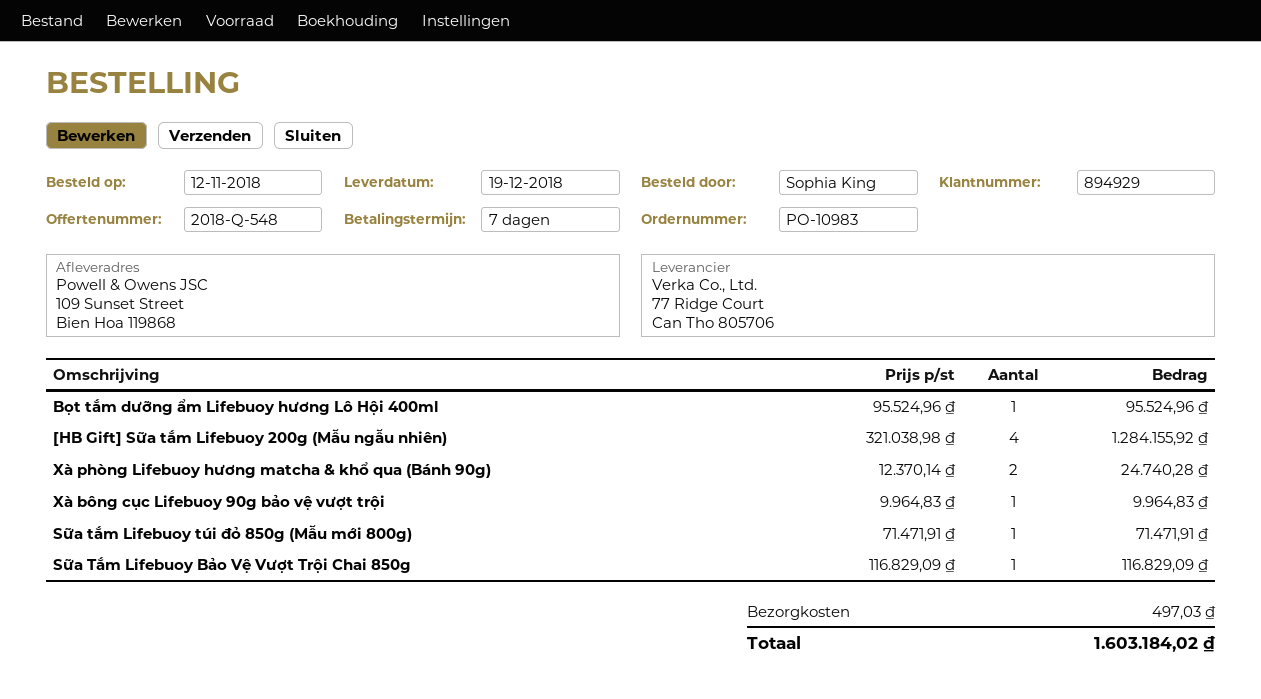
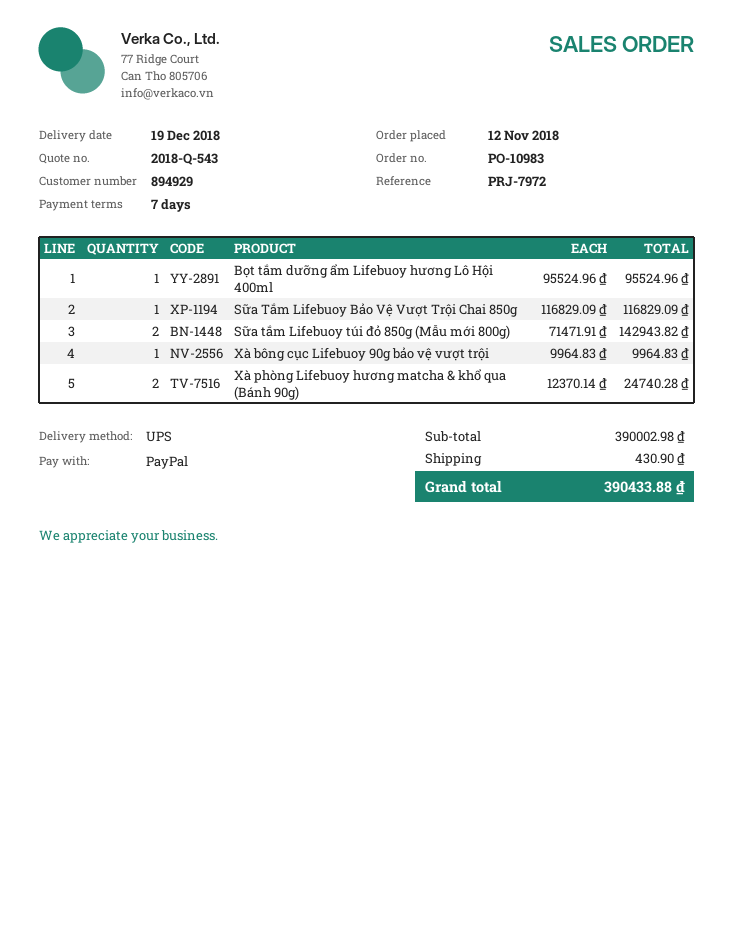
quote number: 2018-Q-548 -> 2018-Q-543
[HB Gift] Sữa tắm Lifebuoy 200g (Mẫu ngẫu nhiên): 4 x 321038.98 = 1284155.92 -> none
Sữa tắm Lifebuoy túi đỏ 850g (Mẫu mới 800g): 1 x 71471.91 = 71471.91 -> 2 x 71471.91 = 142943.82
shipping: 497.03 -> 430.90
total: 1603184.02 -> 390433.88

